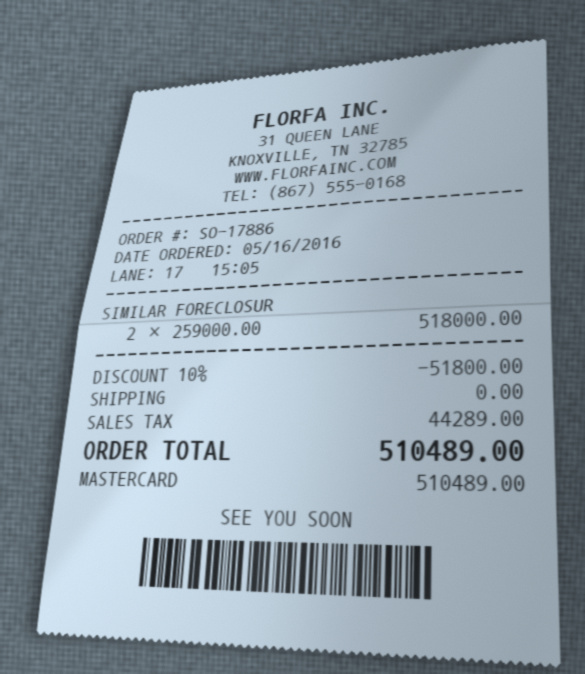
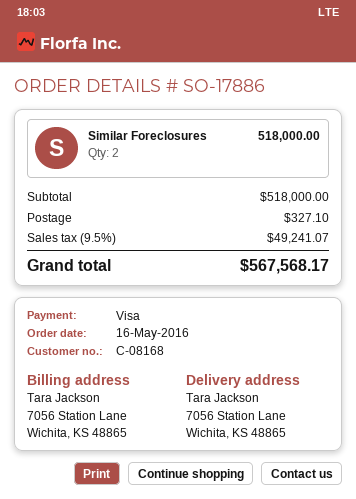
payment method: Mastercard -> Visa
discount: 10% = 51800.00 -> none
shipping: 0.00 -> 327.10
tax: 44289.00 -> 49241.07
total: 510489.00 -> 567568.17

